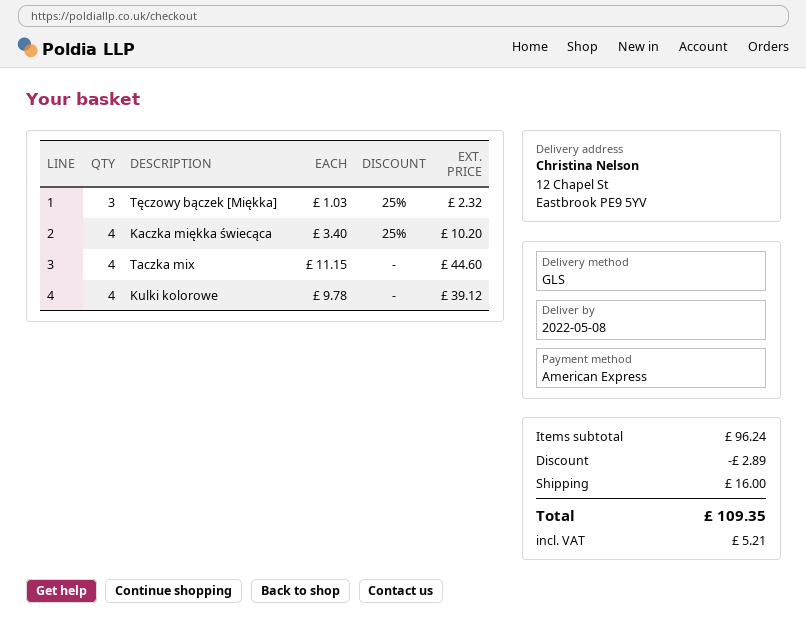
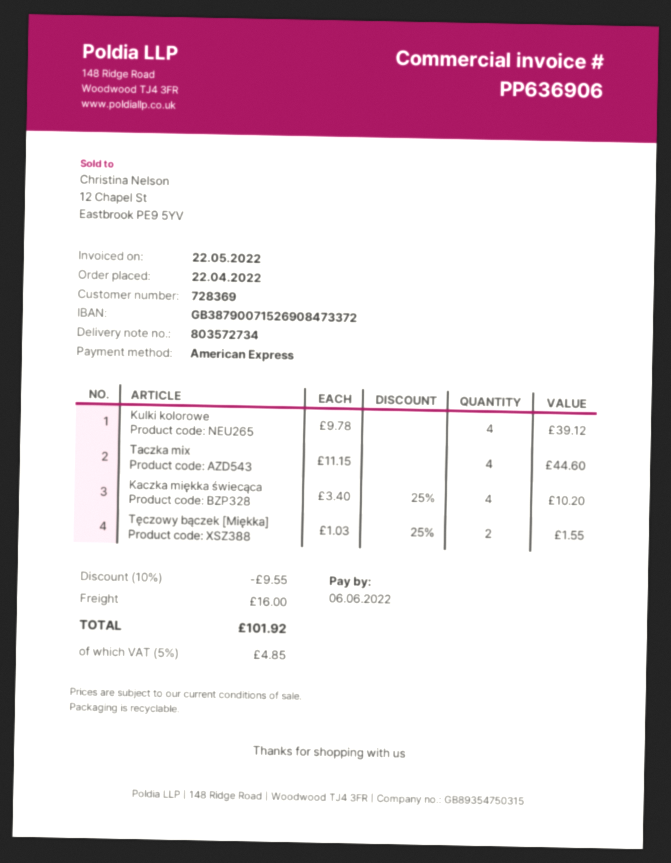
Tęczowy bączek [Miękka]: 3 x 1.03 - 25% = 2.32 -> 2 x 1.03 - 25% = 1.55
discount: 2.89 -> 9.55
tax: 5.21 -> 4.85
total: 109.35 -> 101.92

